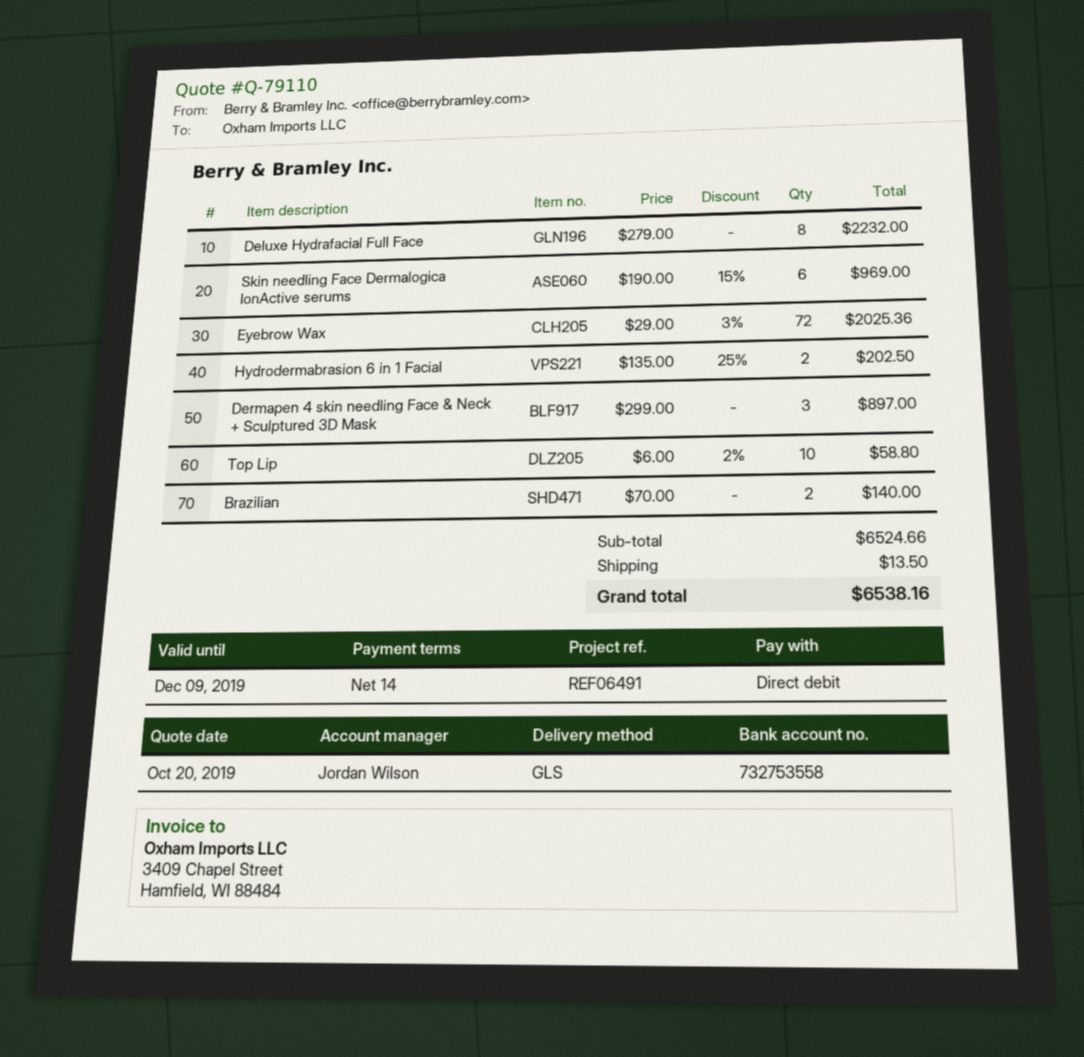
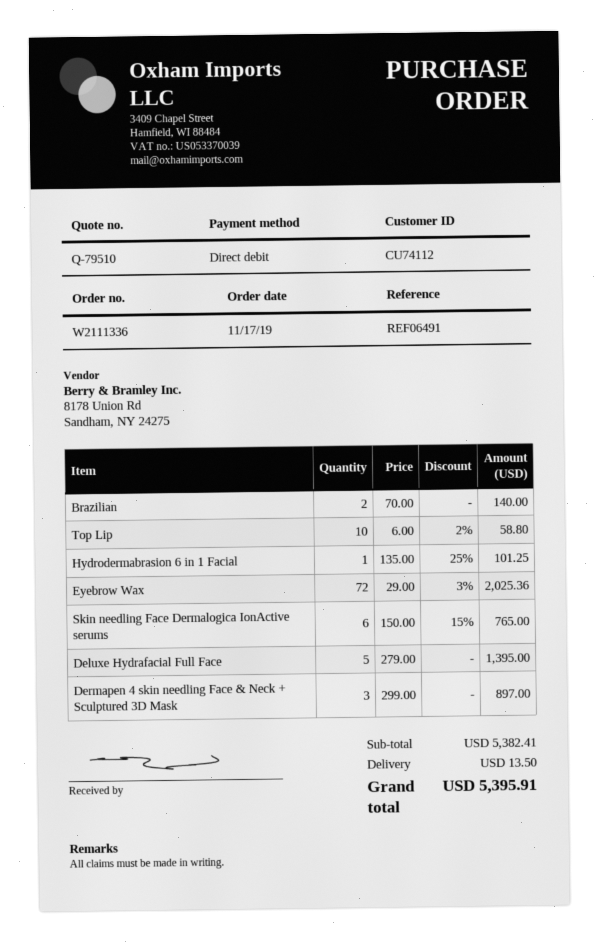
quote number: Q-79110 -> Q-79510
Deluxe Hydrafacial Full Face: 8 x 279.00 = 2232.00 -> 5 x 279.00 = 1395.00
Skin needling Face Dermalogica IonActive serums: 6 x 190.00 - 15% = 969.00 -> 6 x 150.00 - 15% = 765.00
Hydrodermabrasion 6 in 1 Facial: 2 x 135.00 - 25% = 202.50 -> 1 x 135.00 - 25% = 101.25
subtotal: 6524.66 -> 5382.41
total: 6538.16 -> 5395.91

